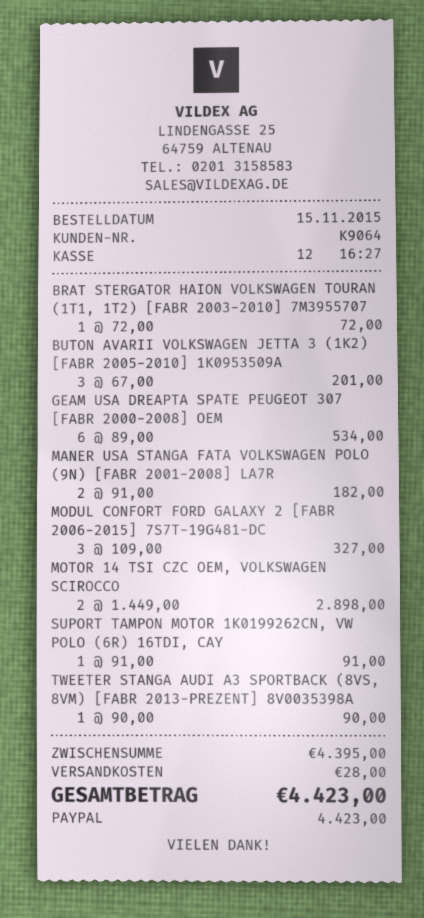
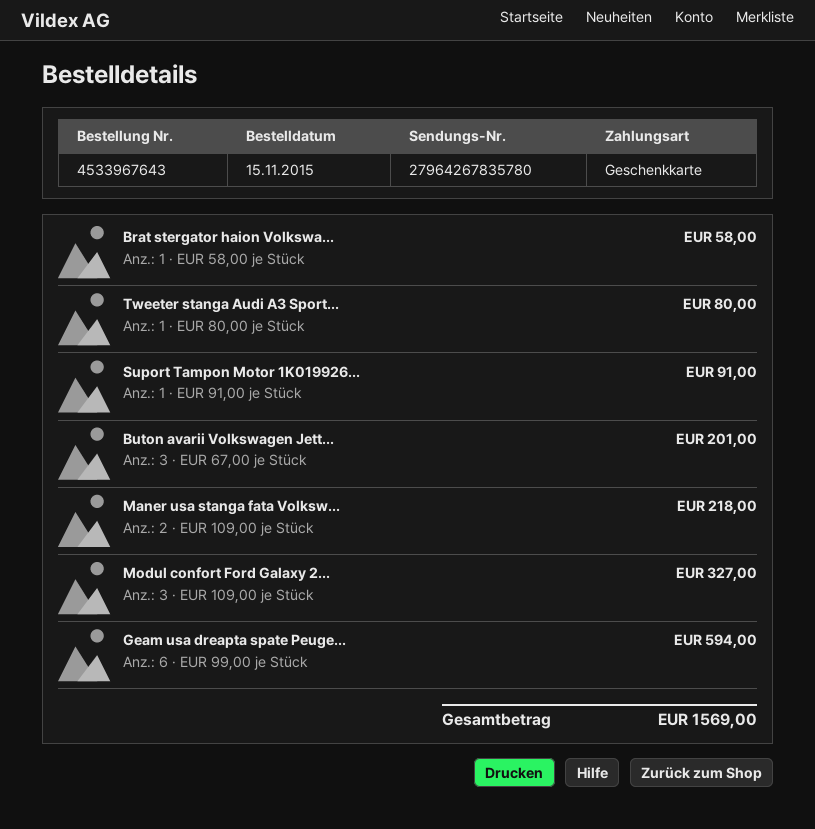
payment method: PayPal -> gift card
BRAT STERGATOR HAION VOLKSWAGEN TOURAN (1T1, 1T2) [FABR 2003-2010] 7M3955707: 1 x 72.00 = 72.00 -> 1 x 58.00 = 58.00
GEAM USA DREAPTA SPATE PEUGEOT 307 [FABR 2000-2008] OEM: 6 x 89.00 = 534.00 -> 6 x 99.00 = 594.00
MANER USA STANGA FATA VOLKSWAGEN POLO (9N) [FABR 2001-2008] LA7R: 2 x 91.00 = 182.00 -> 2 x 109.00 = 218.00
MOTOR 14 TSI CZC OEM, VOLKSWAGEN SCIROCCO: 2 x 1449.00 = 2898.00 -> none
TWEETER STANGA AUDI A3 SPORTBACK (8VS, 8VM) [FABR 2013-PREZENT] 8V0035398A: 1 x 90.00 = 90.00 -> 1 x 80.00 = 80.00
shipping: 28.00 -> none
total: 4423.00 -> 1569.00

